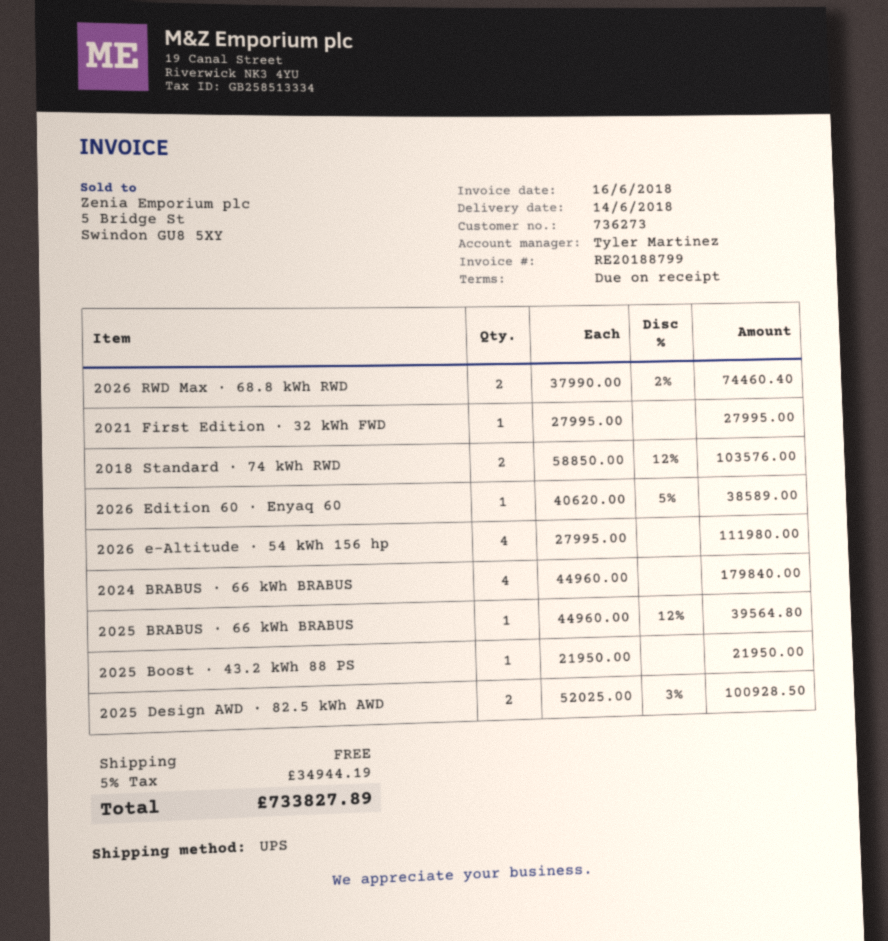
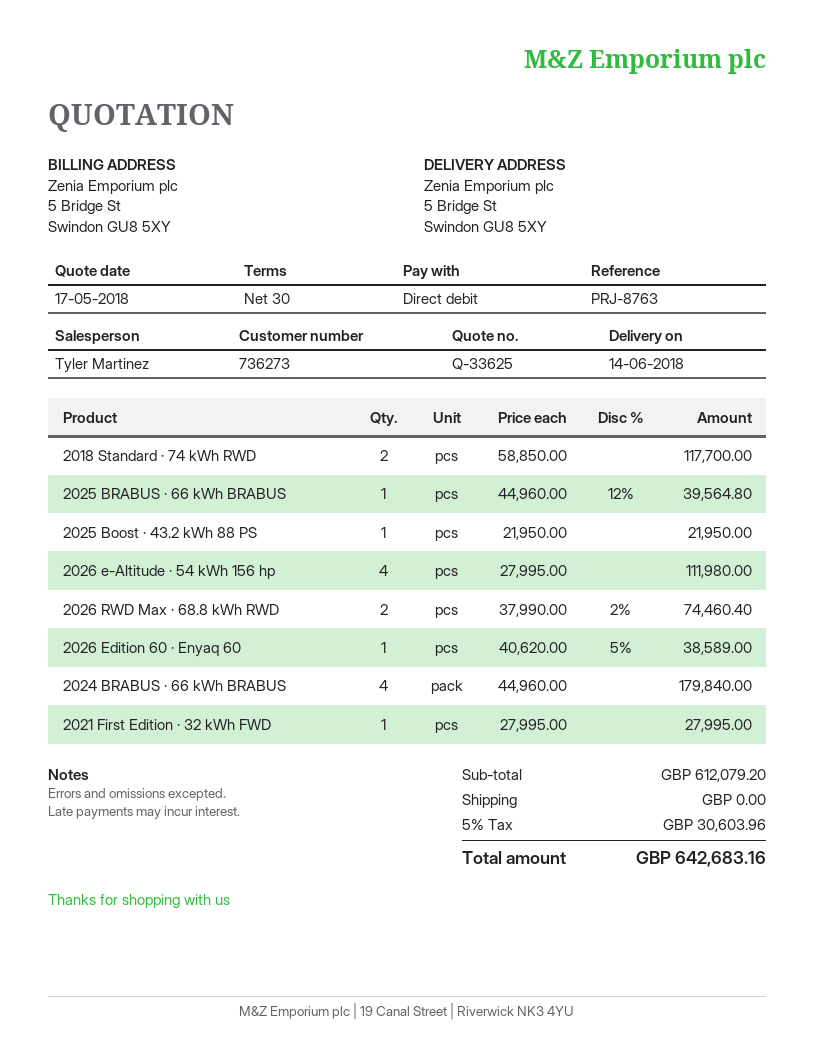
payment terms: on receipt -> 30 days
2018 Standard · 74 kWh RWD: 2 x 58850.00 - 12% = 103576.00 -> 2 x 58850.00 = 117700.00
2025 Design AWD · 82.5 kWh AWD: 2 x 52025.00 - 3% = 100928.50 -> none
tax: 5% = 34944.19 -> 5% = 30603.96
total: 733827.89 -> 642683.16

